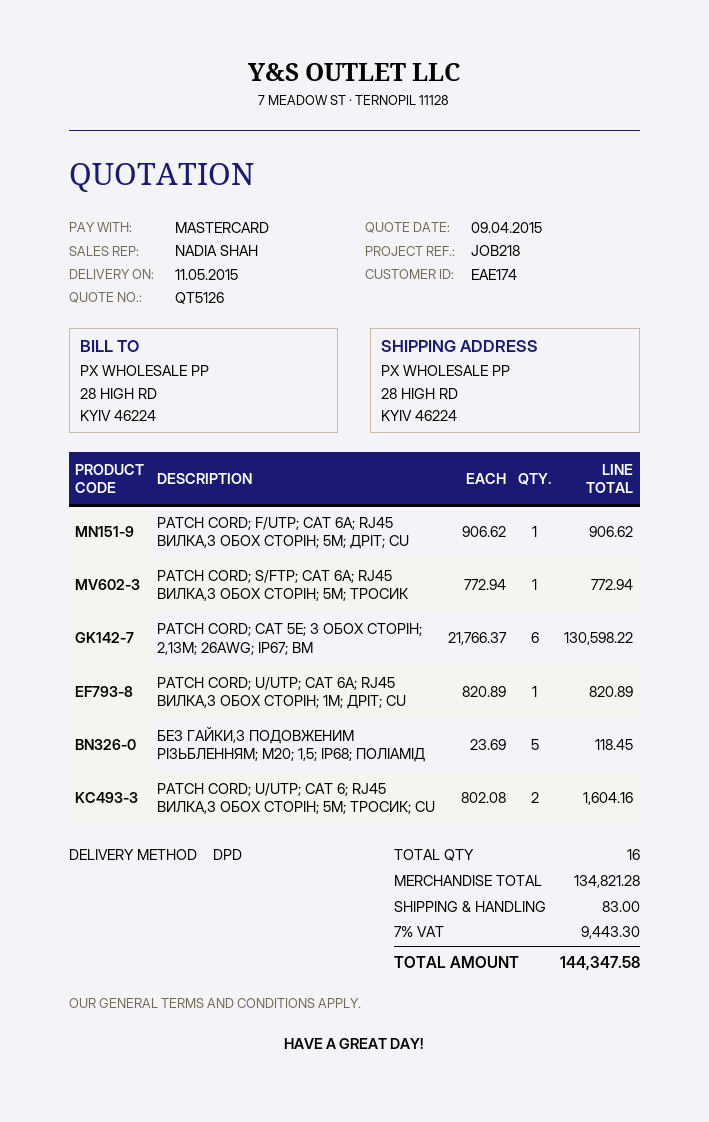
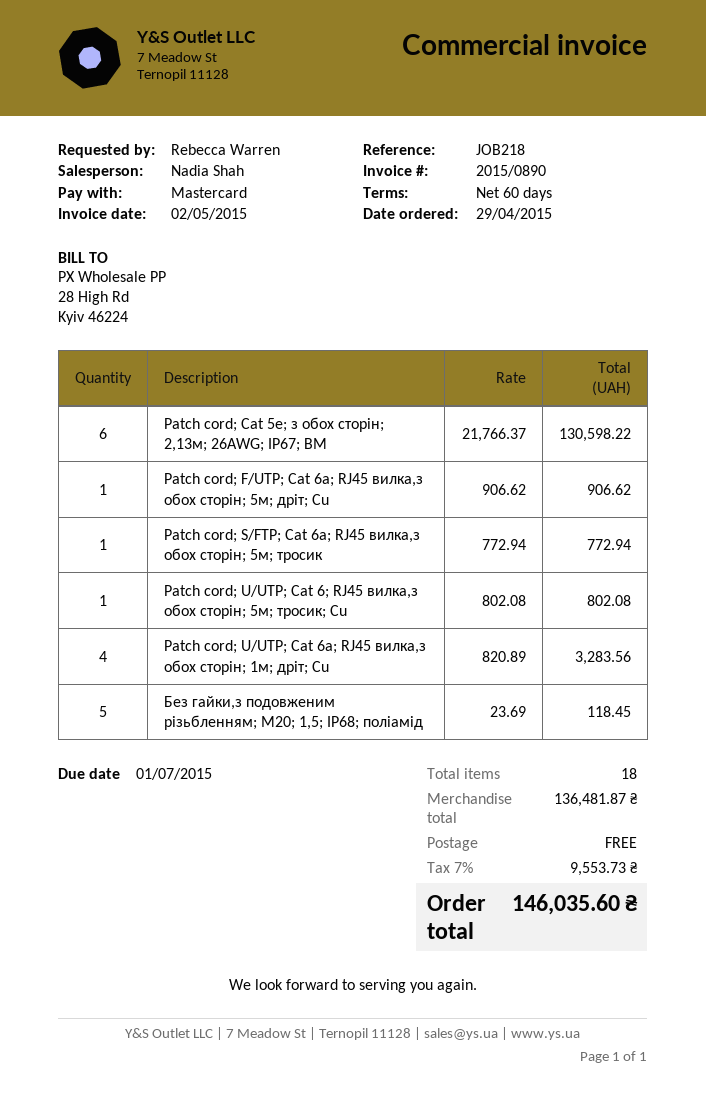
PATCH CORD; U/UTP; CAT 6A; RJ45 ВИЛКА,З ОБОХ СТОРІН; 1М; ДРІТ; CU: 1 x 820.89 = 820.89 -> 4 x 820.89 = 3283.56
PATCH CORD; U/UTP; CAT 6; RJ45 ВИЛКА,З ОБОХ СТОРІН; 5М; ТРОСИК; CU: 2 x 802.08 = 1604.16 -> 1 x 802.08 = 802.08
total quantity: 16 -> 18
subtotal: 134821.28 -> 136481.87
shipping: 83.00 -> 0.00
tax: 7% = 9443.30 -> 7% = 9553.73
total: 144347.58 -> 146035.60

